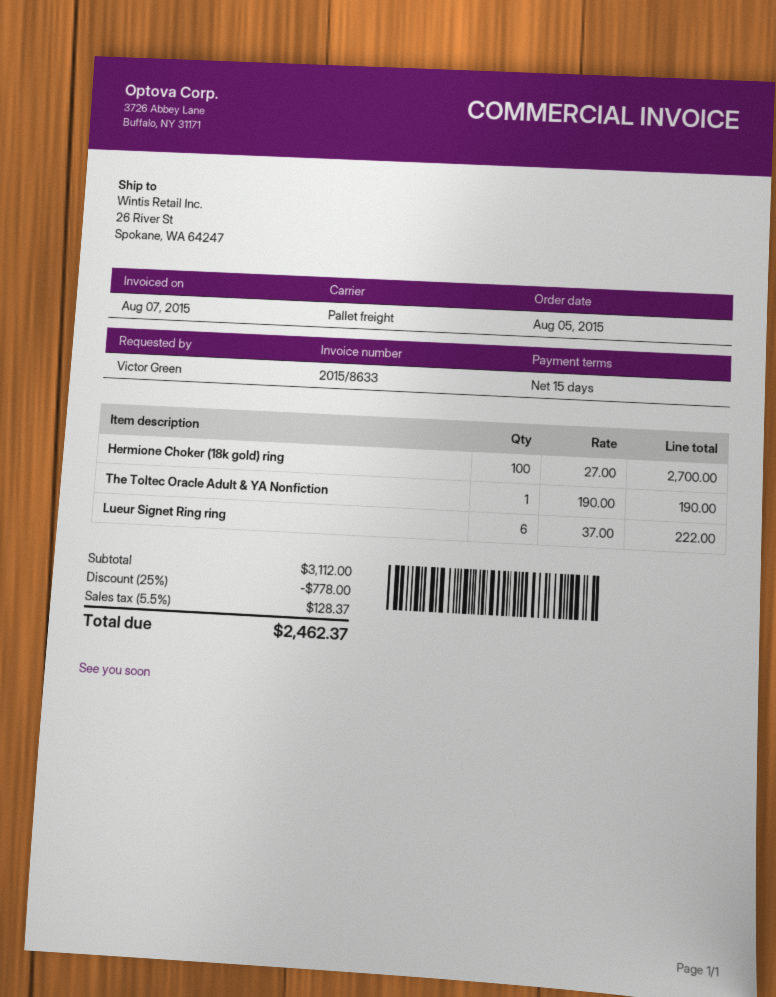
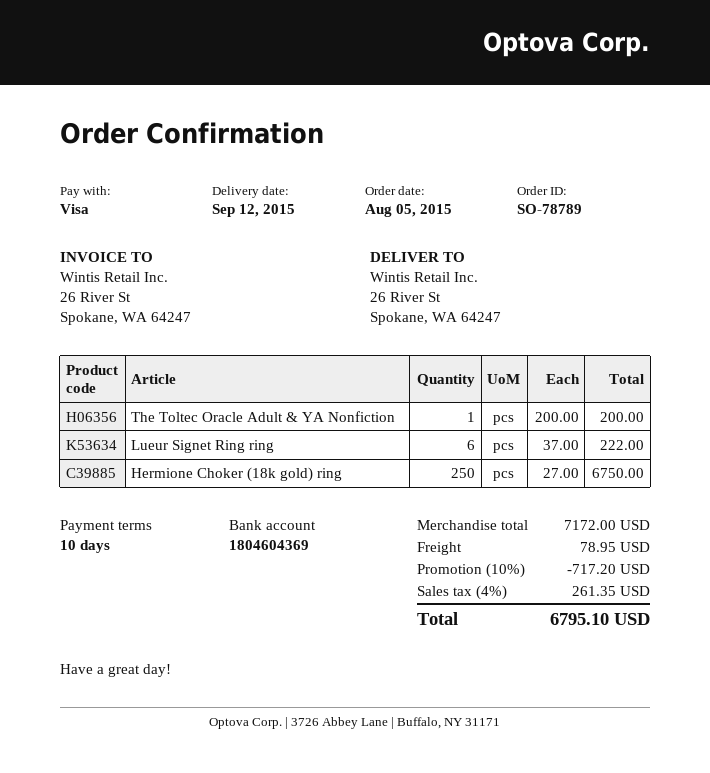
payment terms: 15 days -> 10 days
Hermione Choker (18k gold) ring: 100 x 27.00 = 2700.00 -> 250 x 27.00 = 6750.00
The Toltec Oracle Adult & YA Nonfiction: 1 x 190.00 = 190.00 -> 1 x 200.00 = 200.00
subtotal: 3112.00 -> 7172.00
discount: 25% = 778.00 -> 10% = 717.20
shipping: none -> 78.95
tax: 5.5% = 128.37 -> 4% = 261.35
total: 2462.37 -> 6795.10

